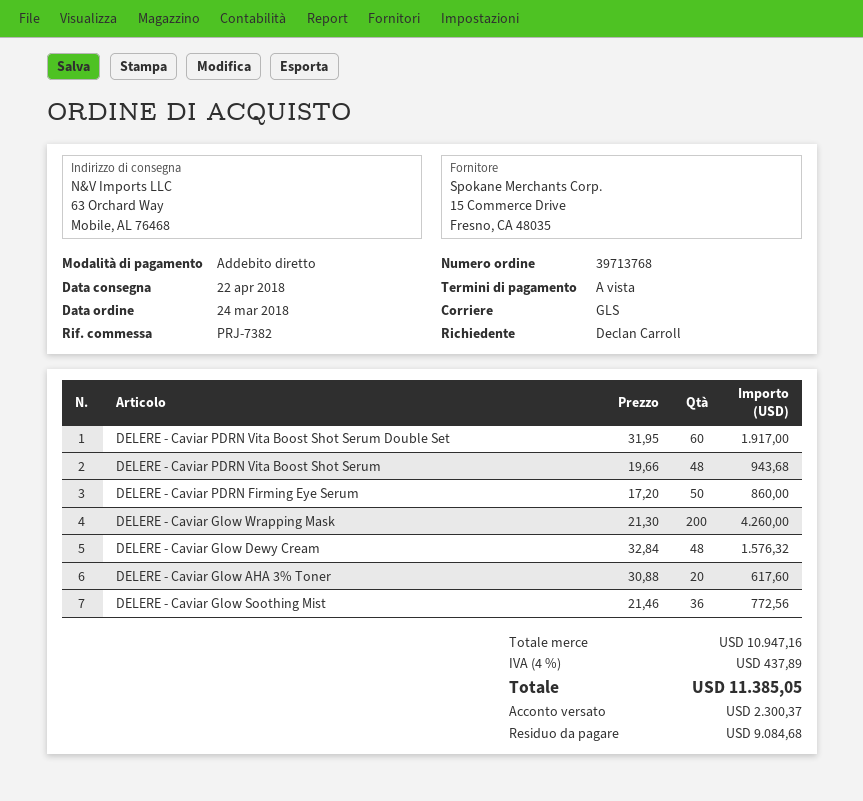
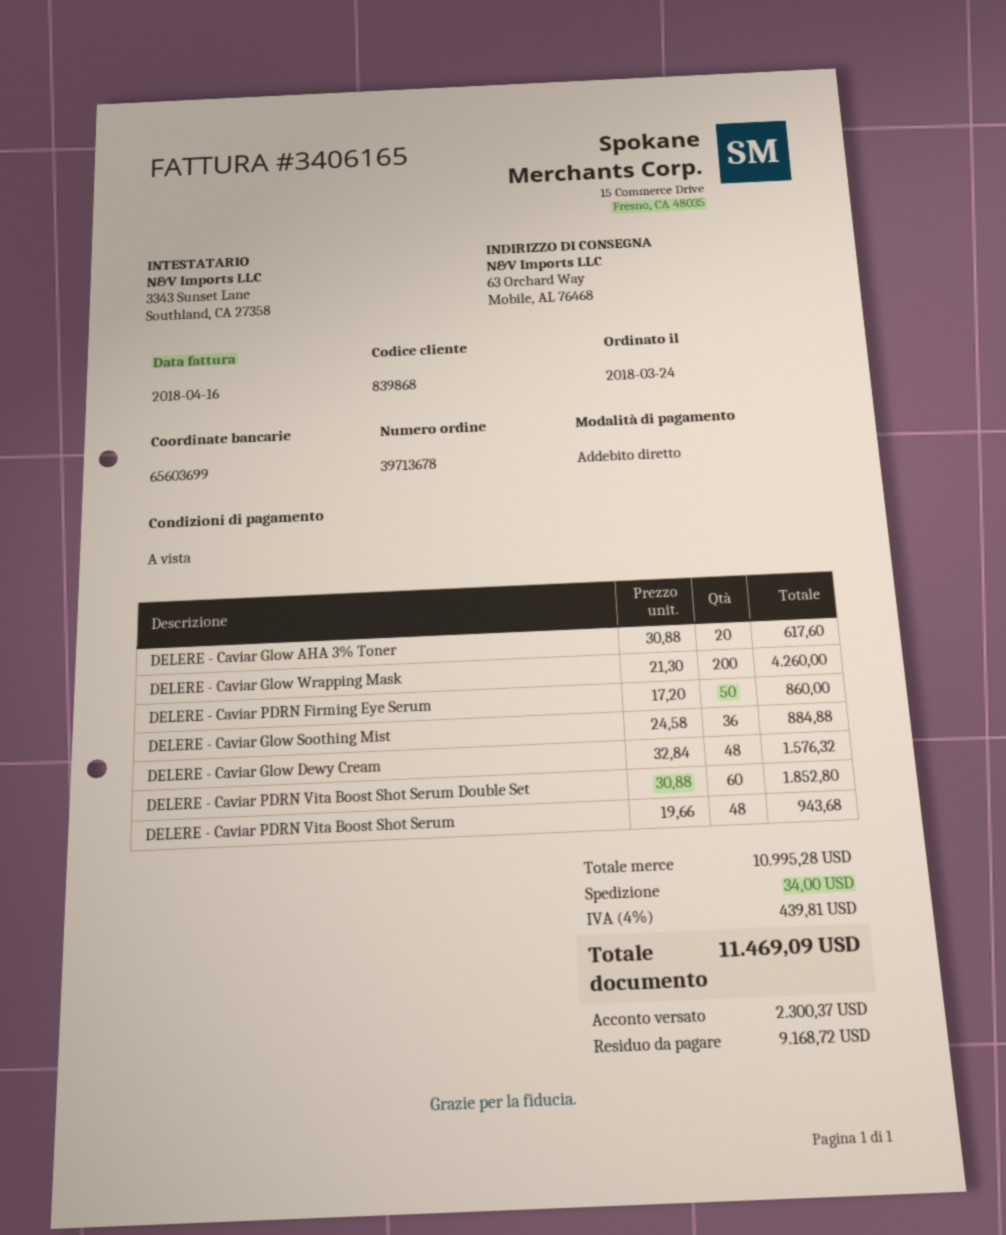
order number: 39713768 -> 39713678
DELERE - Caviar PDRN Vita Boost Shot Serum Double Set: 60 x 31.95 = 1917.00 -> 60 x 30.88 = 1852.80
DELERE - Caviar Glow Soothing Mist: 36 x 21.46 = 772.56 -> 36 x 24.58 = 884.88
subtotal: 10947.16 -> 10995.28
shipping: none -> 34.00
tax: 4% = 437.89 -> 4% = 439.81
total: 11385.05 -> 11469.09
balance: 9084.68 -> 9168.72

